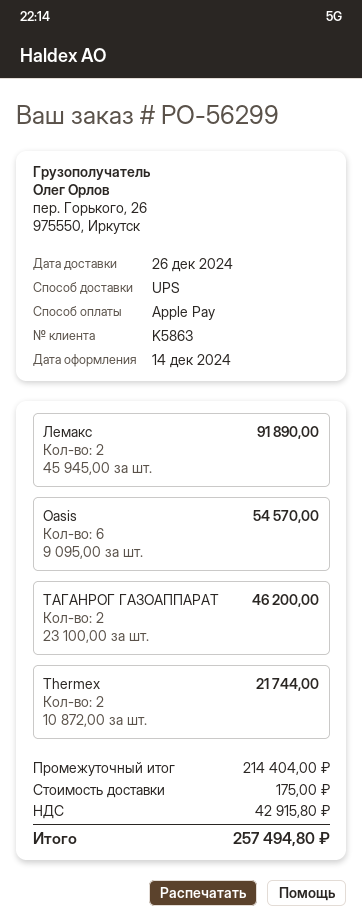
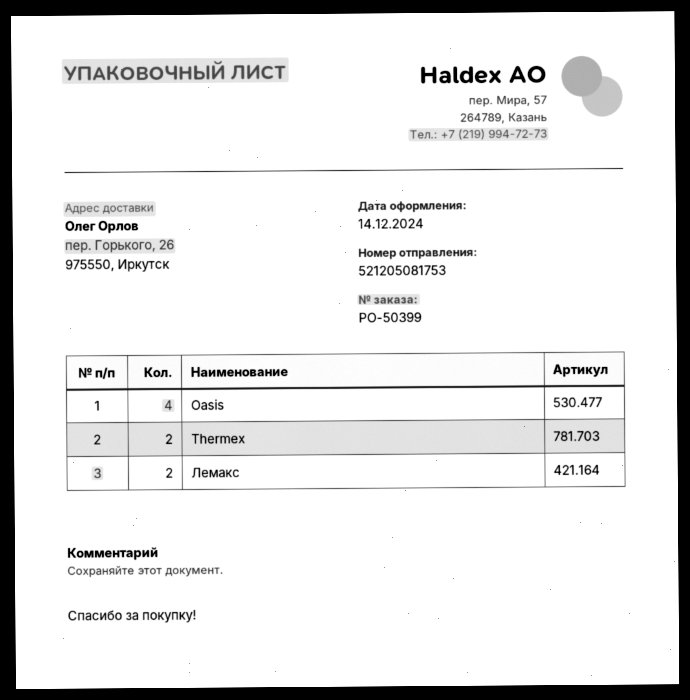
order number: PO-56299 -> PO-50399
Oasis: 6 -> 4
ТАГАНРОГ ГАЗОАППАРАТ: 2 -> none

